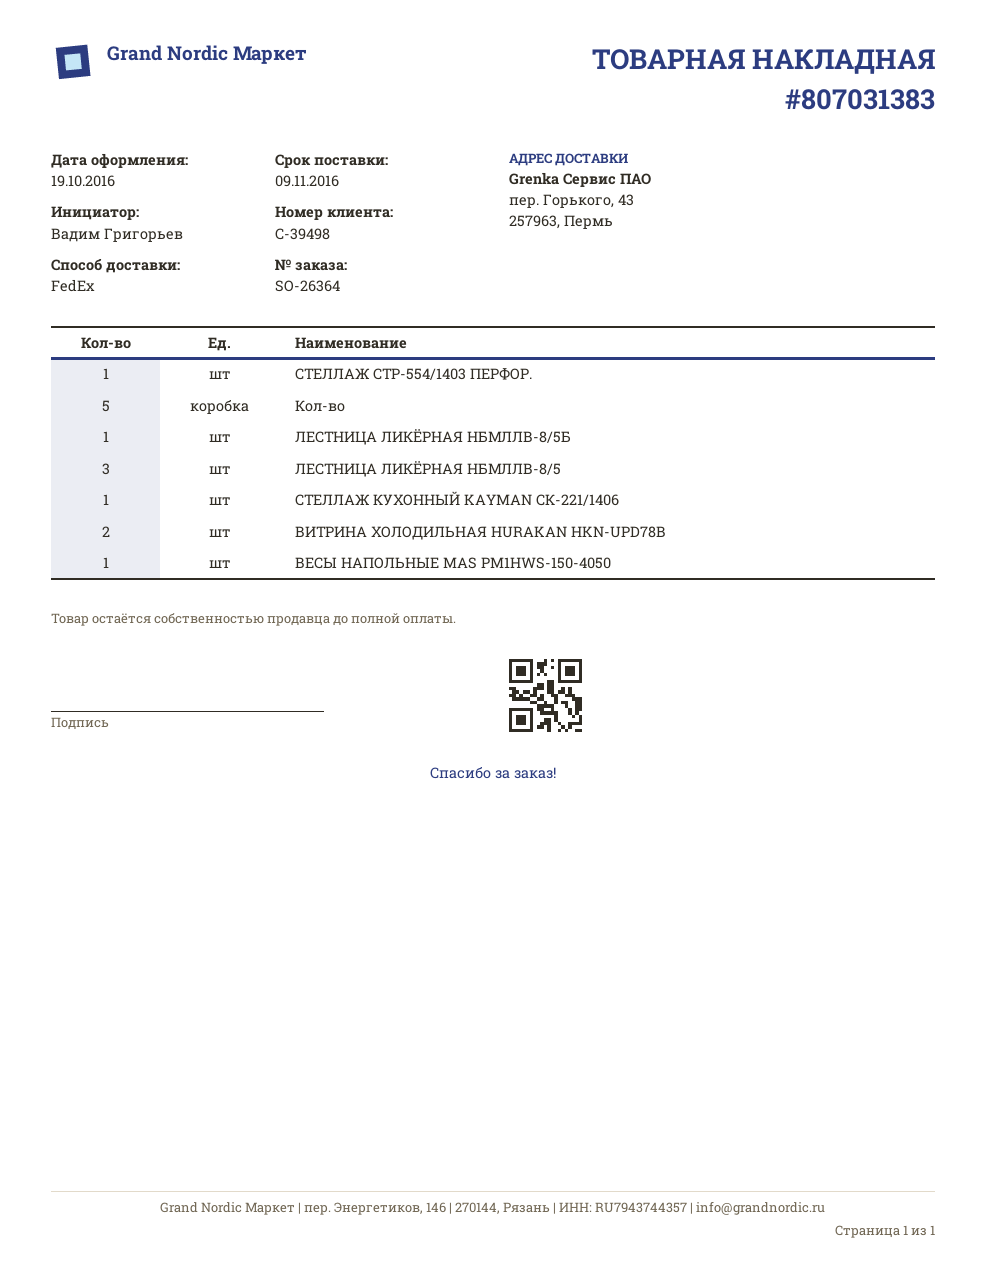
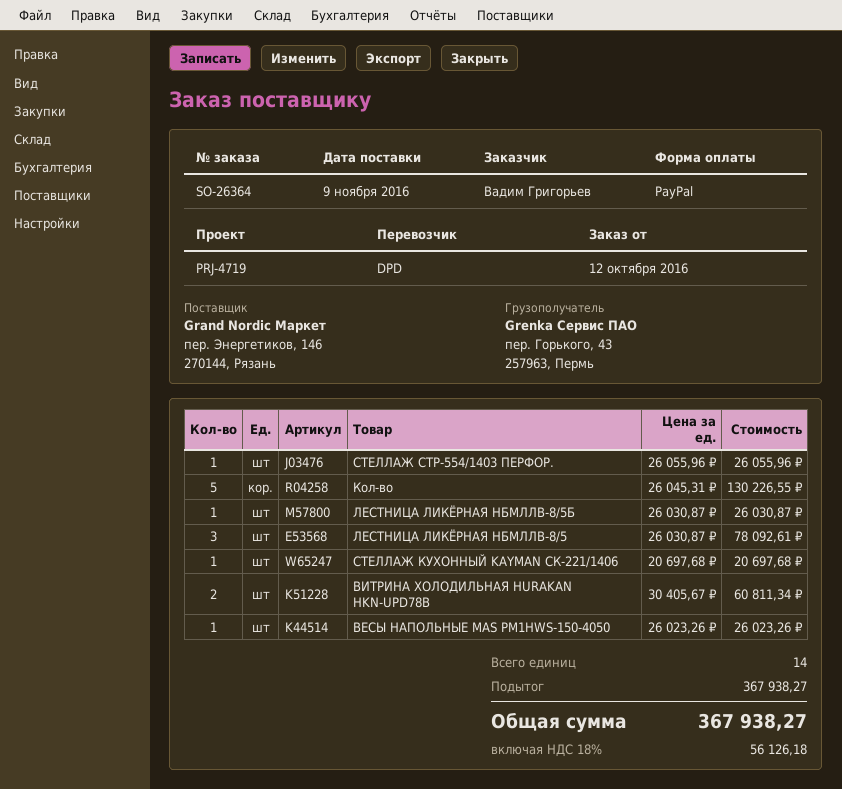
order date: 2016-10-19 -> 2016-10-12
shipping method: FedEx -> DPD

